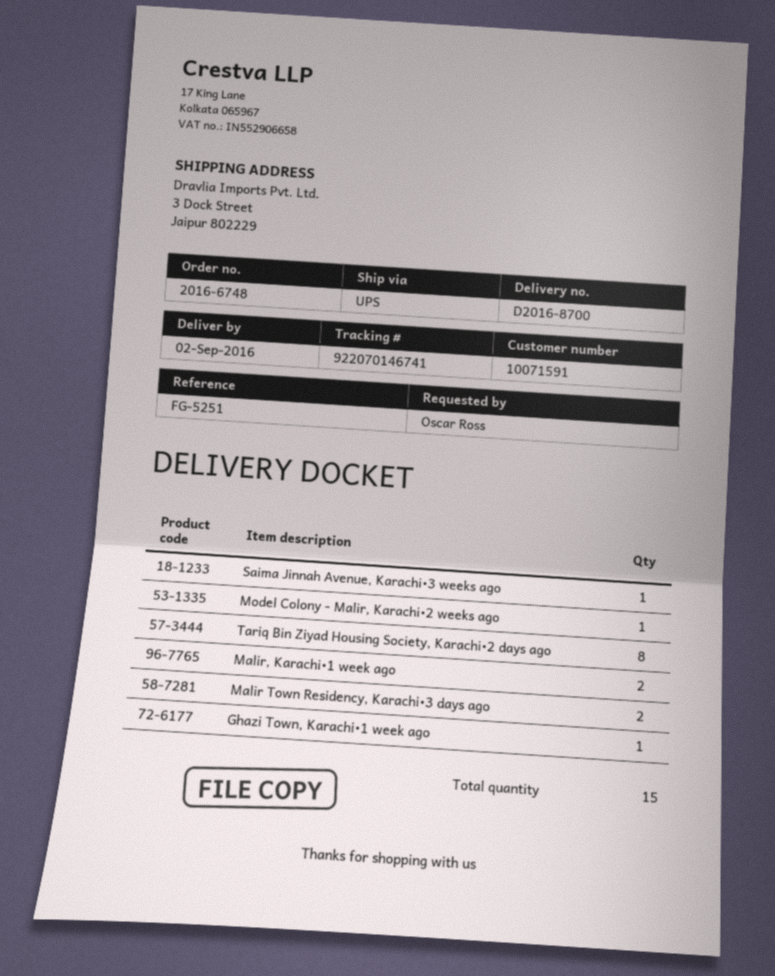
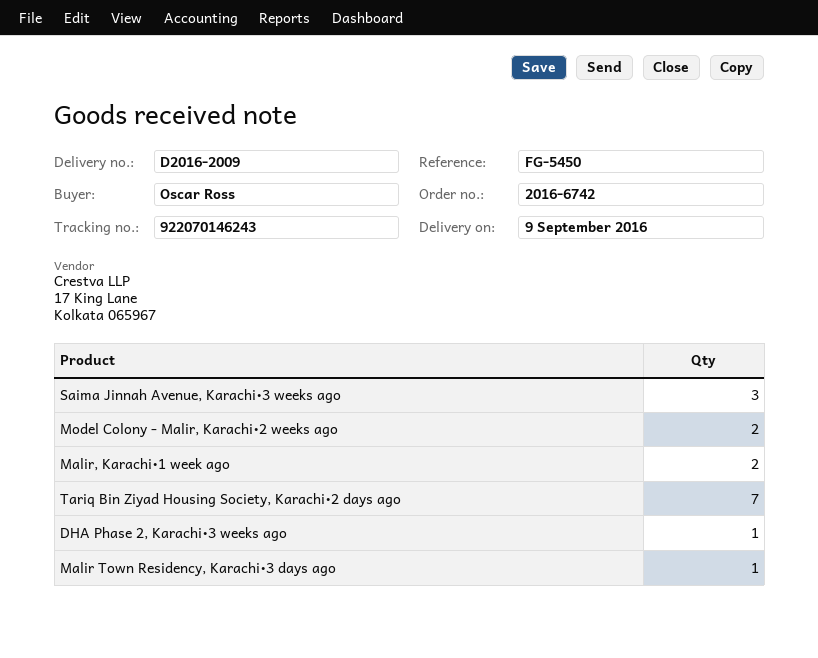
order number: 2016-6748 -> 2016-6742
delivery note number: D2016-8700 -> D2016-2009
delivery date: 2016-09-02 -> 2016-09-09
reference: FG-5251 -> FG-5450
tracking number: 922070146741 -> 922070146243
Saima Jinnah Avenue, Karachi•3 weeks ago: 1 -> 3
Model Colony - Malir, Karachi•2 weeks ago: 1 -> 2
Tariq Bin Ziyad Housing Society, Karachi•2 days ago: 8 -> 7
Malir Town Residency, Karachi•3 days ago: 2 -> 1
Ghazi Town, Karachi•1 week ago: 1 -> none
DHA Phase 2, Karachi•3 weeks ago: none -> 1

